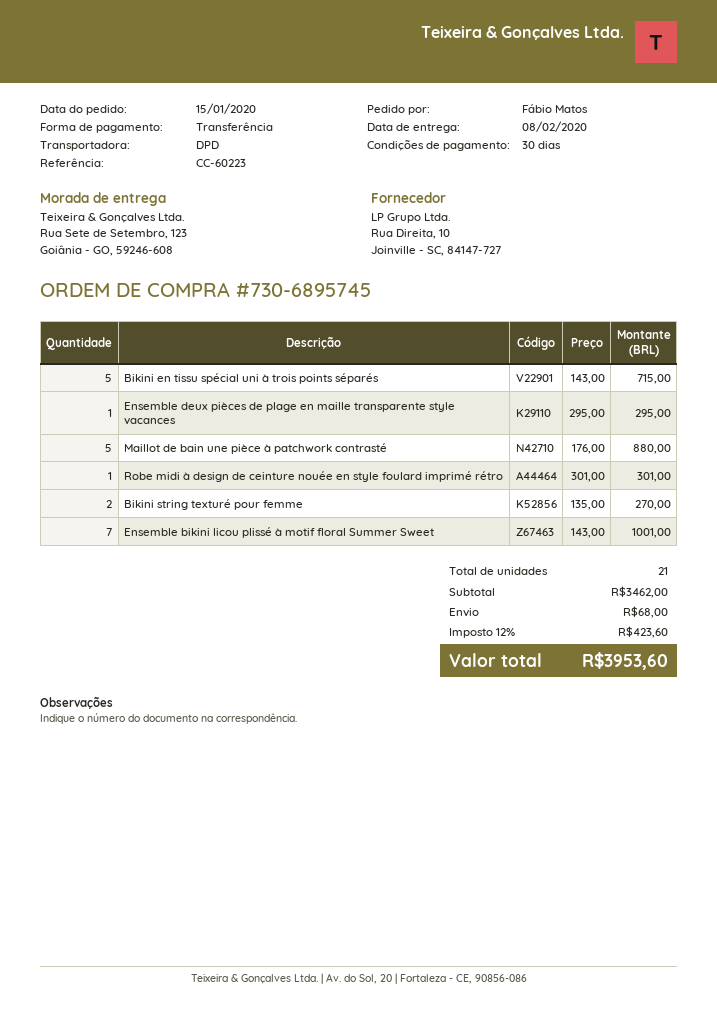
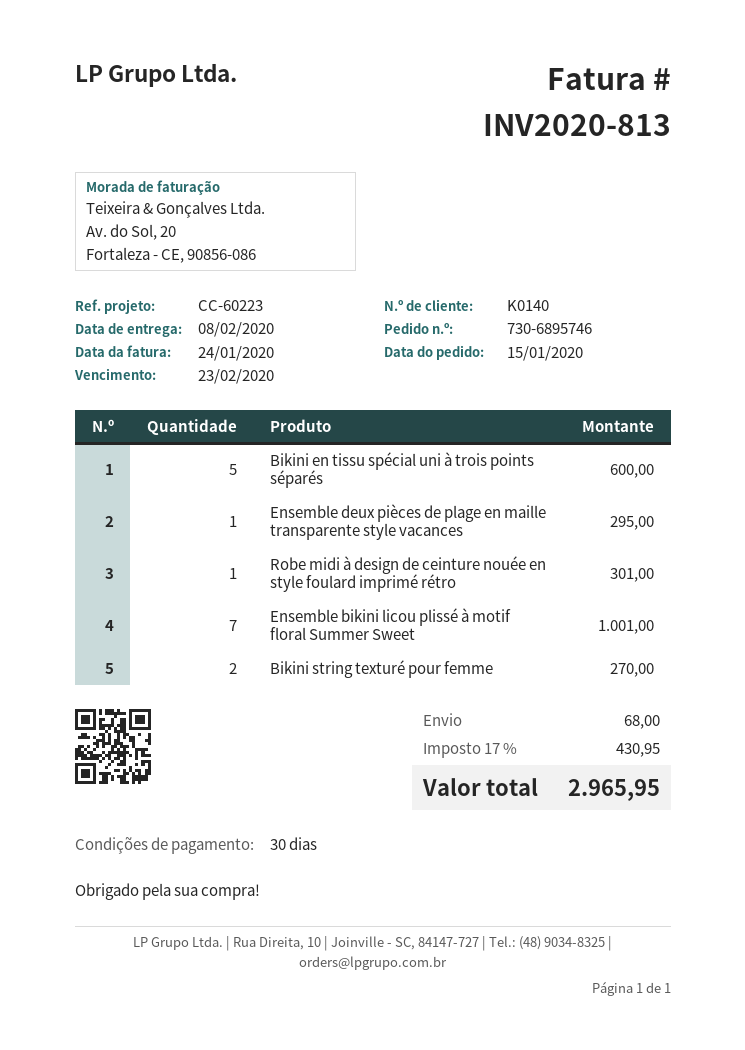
order number: 730-6895745 -> 730-6895746
Bikini en tissu spécial uni à trois points séparés: 5 for 715.00 -> 5 for 600.00
Maillot de bain une pièce à patchwork contrasté: 5 for 880.00 -> none
tax: 12% = 423.60 -> 17% = 430.95
total: 3953.60 -> 2965.95

